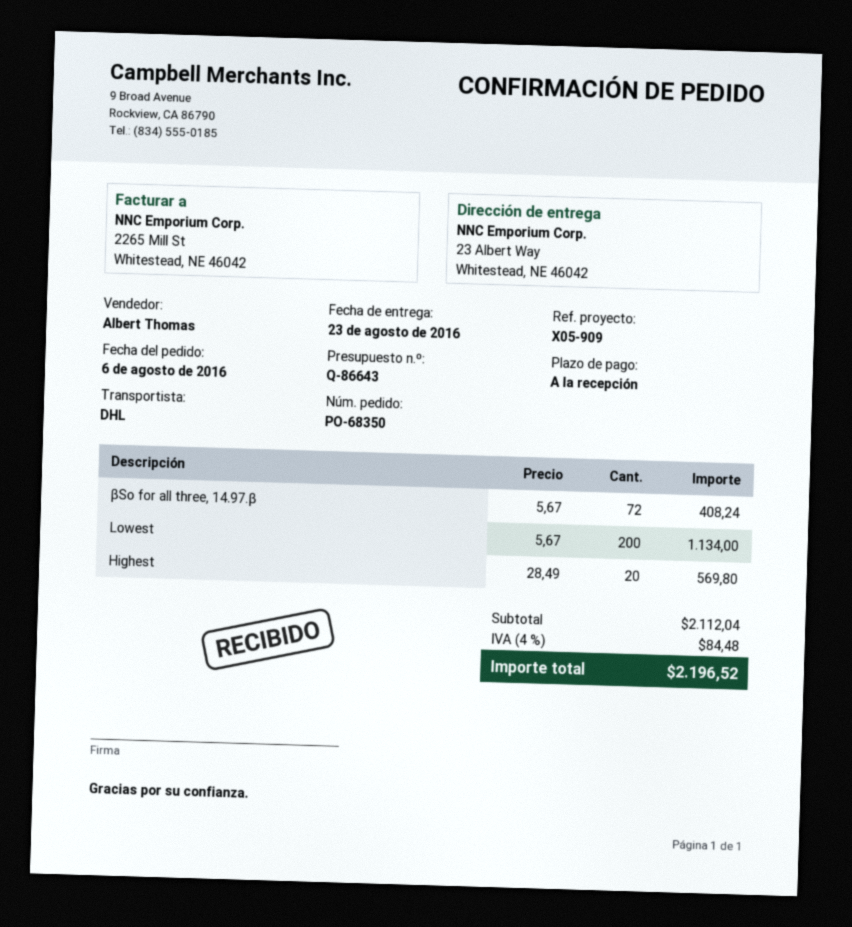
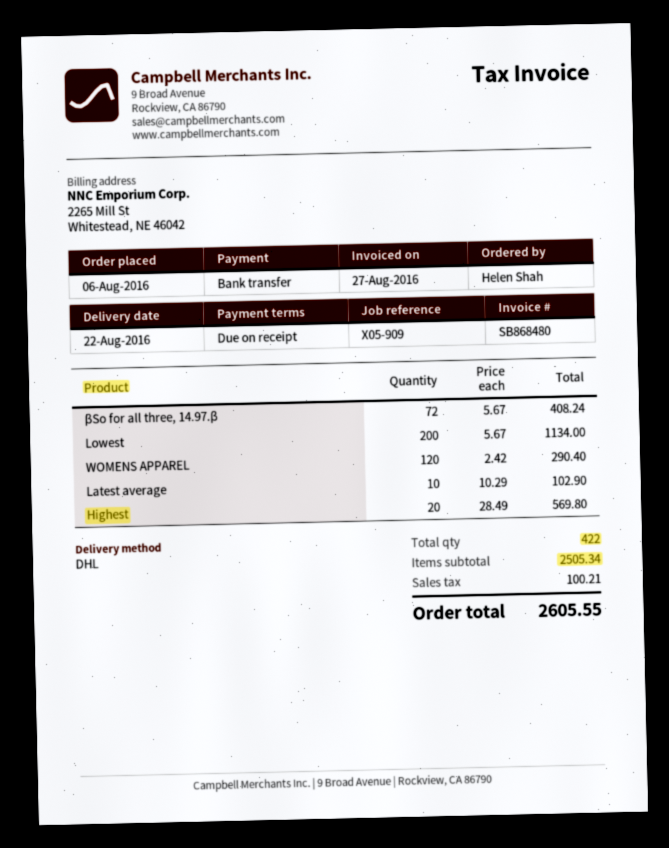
delivery date: 2016-08-23 -> 2016-08-22
WOMENS APPAREL: none -> 120 x 2.42 = 290.40
Latest average: none -> 10 x 10.29 = 102.90
subtotal: 2112.04 -> 2505.34
tax: 84.48 -> 100.21
total: 2196.52 -> 2605.55

